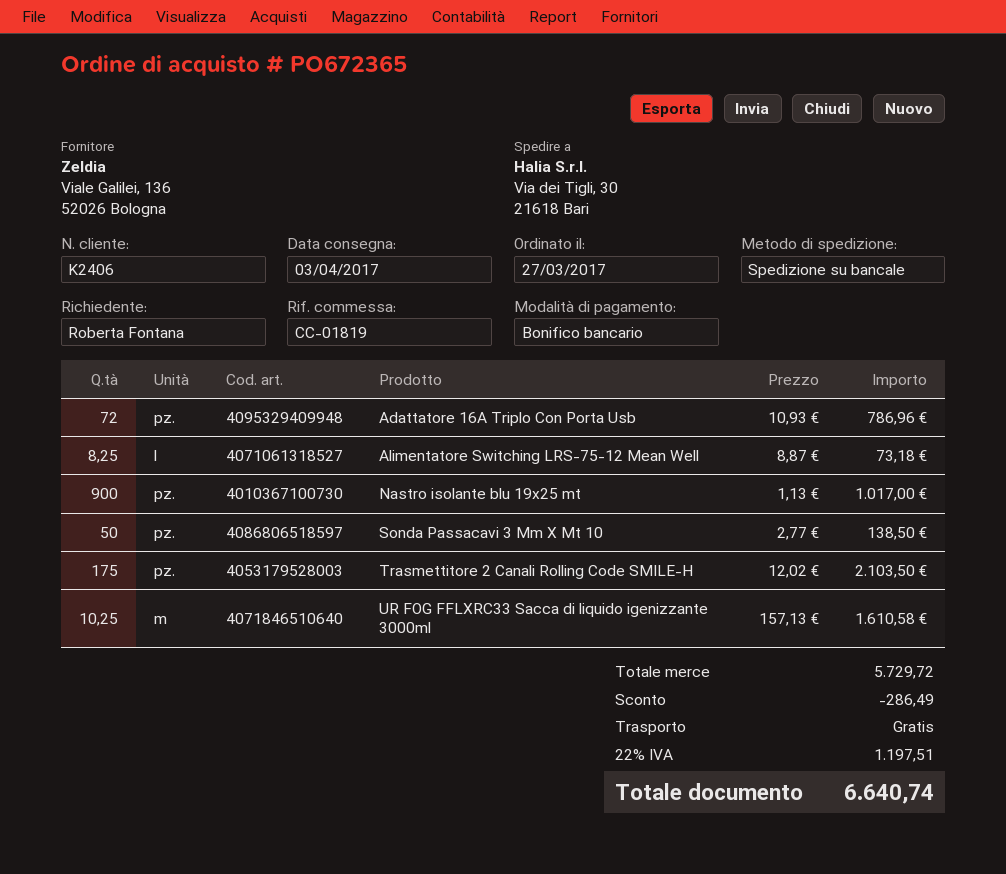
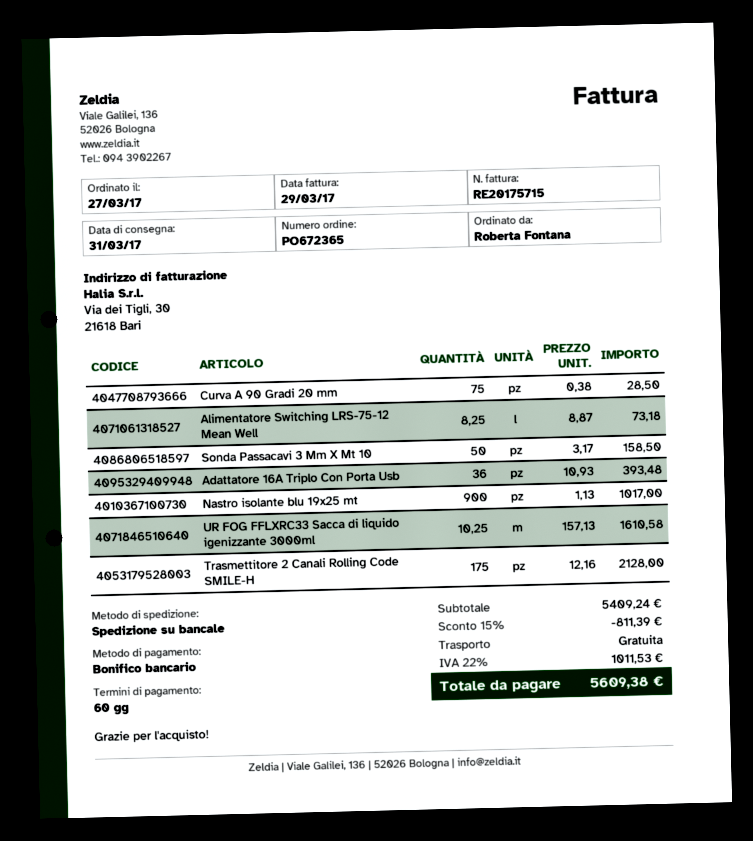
delivery date: 2017-04-03 -> 2017-03-31
Adattatore 16A Triplo Con Porta Usb: 72 x 10.93 = 786.96 -> 36 x 10.93 = 393.48
Sonda Passacavi 3 Mm X Mt 10: 50 x 2.77 = 138.50 -> 50 x 3.17 = 158.50
Trasmettitore 2 Canali Rolling Code SMILE-H: 175 x 12.02 = 2103.50 -> 175 x 12.16 = 2128.00
Curva A 90 Gradi 20 mm: none -> 75 x 0.38 = 28.50
subtotal: 5729.72 -> 5409.24
discount: 286.49 -> 811.39
tax: 22% = 1197.51 -> 22% = 1011.53
total: 6640.74 -> 5609.38

